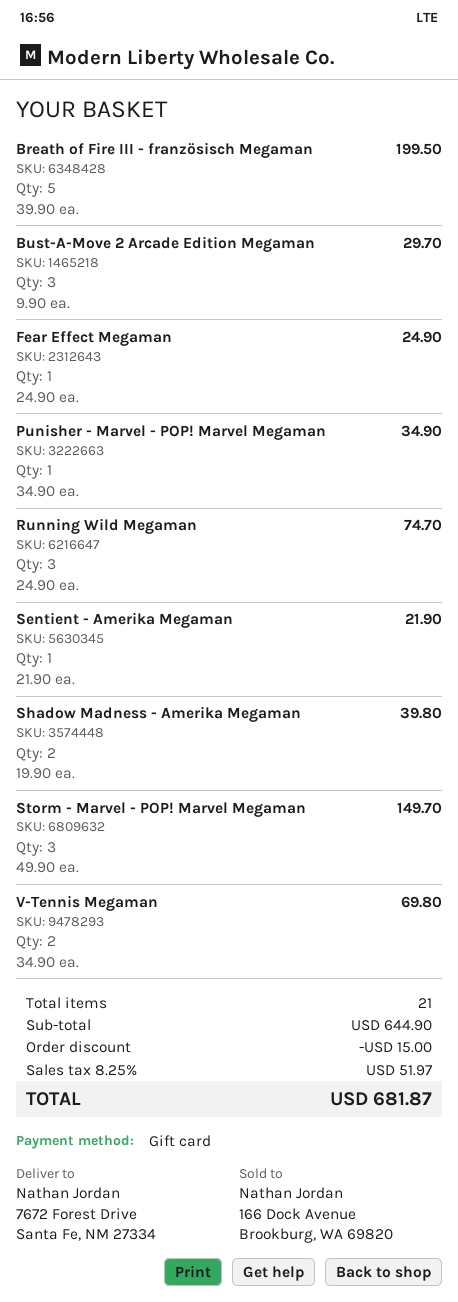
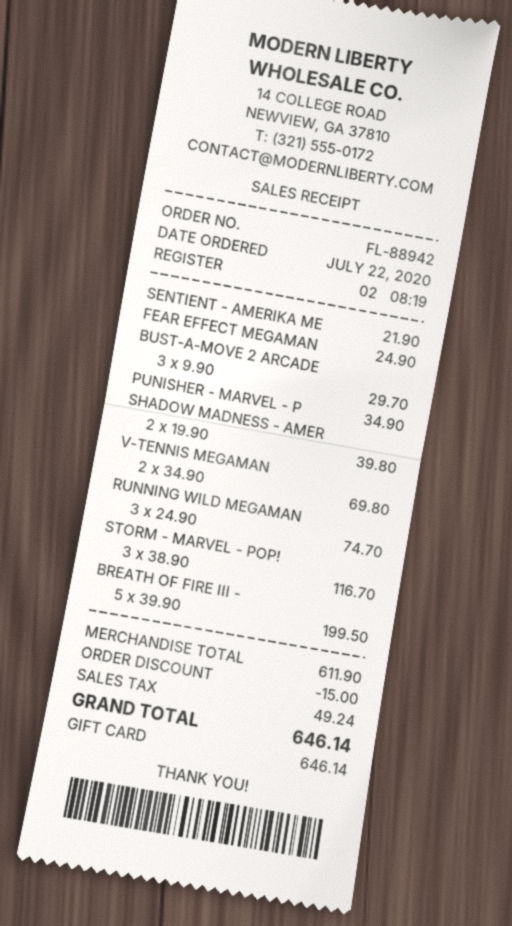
Storm - Marvel - POP! Marvel Megaman: 3 x 49.90 = 149.70 -> 3 x 38.90 = 116.70
subtotal: 644.90 -> 611.90
tax: 51.97 -> 49.24
total: 681.87 -> 646.14

